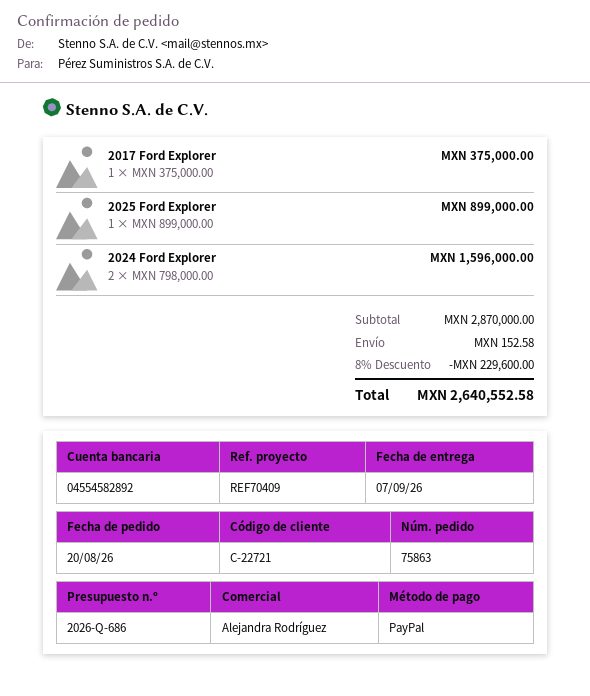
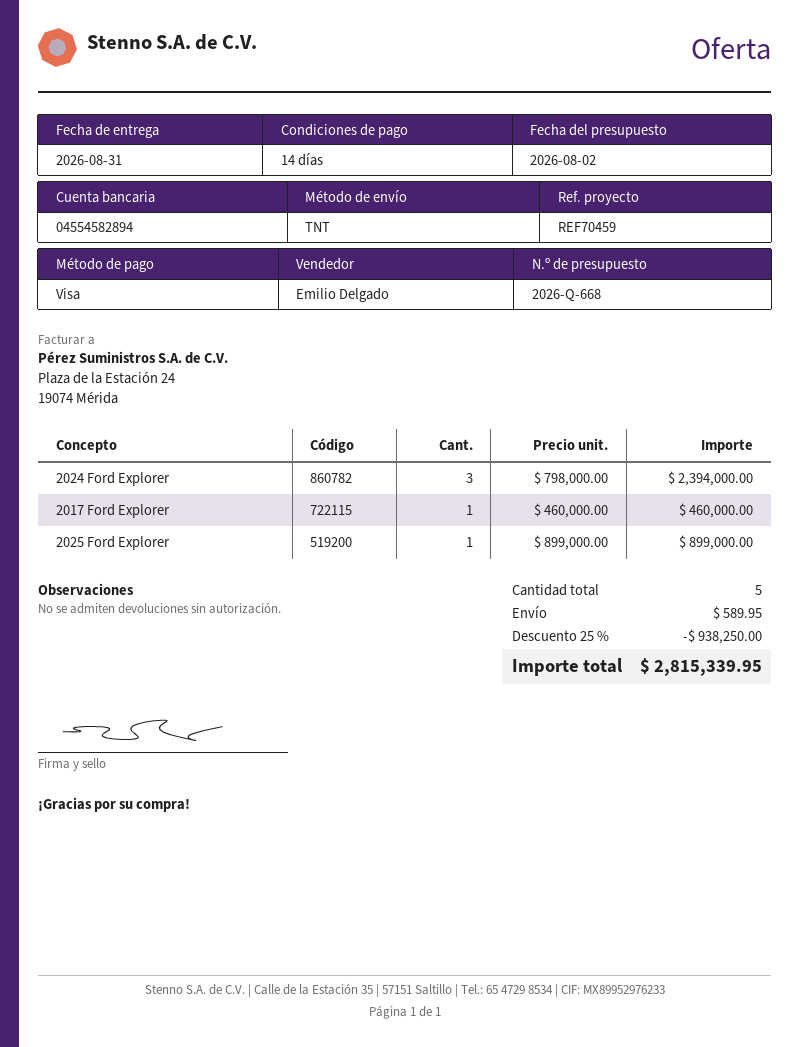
quote number: 2026-Q-686 -> 2026-Q-668
delivery date: 2026-09-07 -> 2026-08-31
reference: REF70409 -> REF70459
sales rep: Alejandra Rodríguez -> Emilio Delgado
payment method: PayPal -> Visa
bank account: 04554582892 -> 04554582894
2017 Ford Explorer: 1 x 375000.00 = 375000.00 -> 1 x 460000.00 = 460000.00
2024 Ford Explorer: 2 x 798000.00 = 1596000.00 -> 3 x 798000.00 = 2394000.00
discount: 8% = 229600.00 -> 25% = 938250.00
shipping: 152.58 -> 589.95
total: 2640552.58 -> 2815339.95

